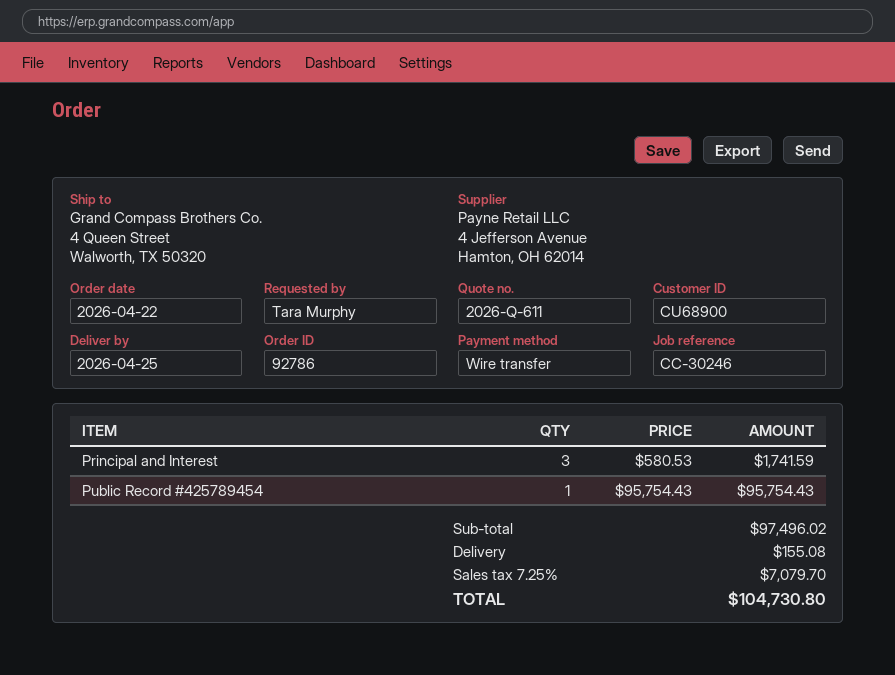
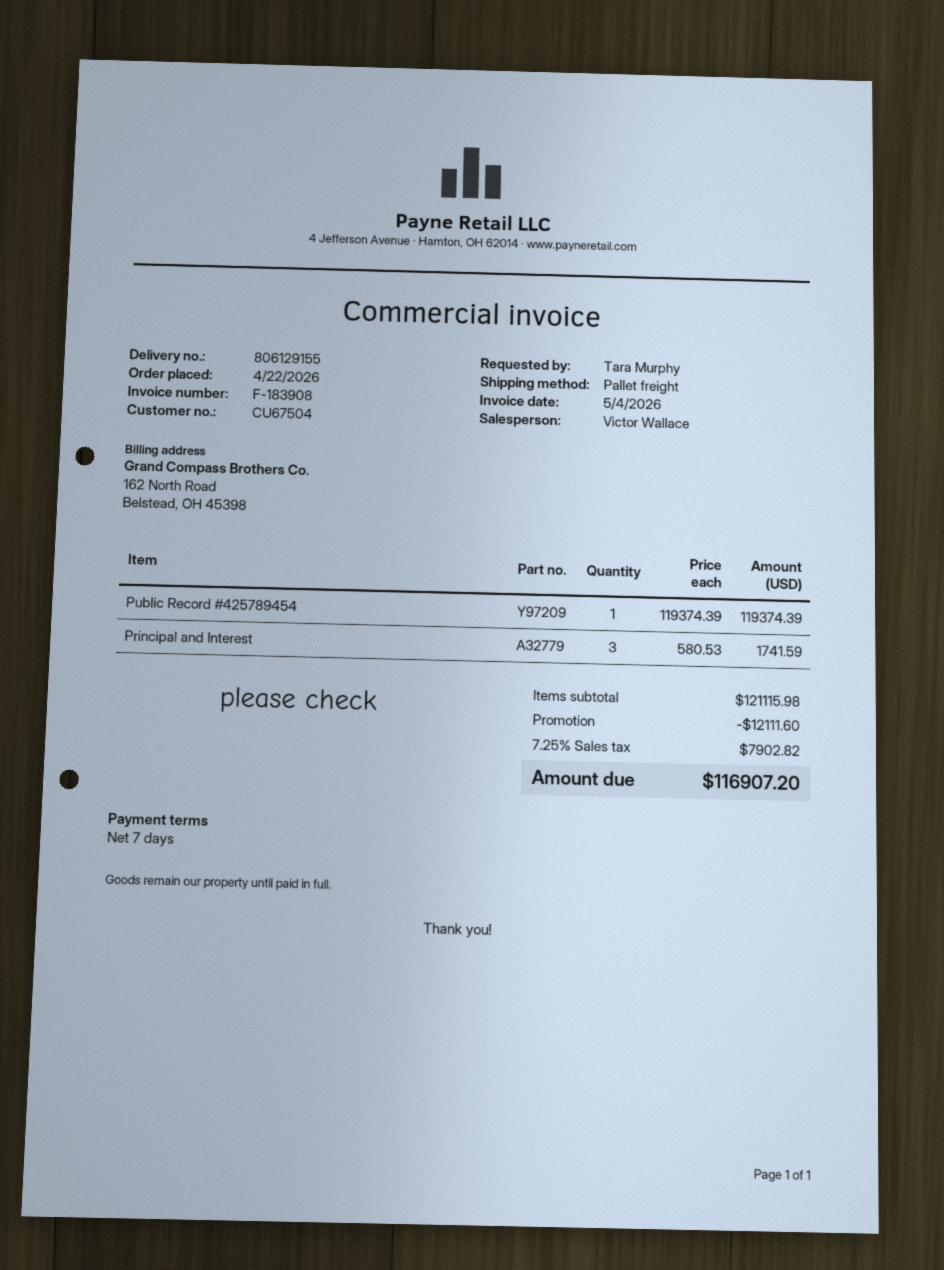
customer number: CU68900 -> CU67504
Public Record #425789454: 1 x 95754.43 = 95754.43 -> 1 x 119374.39 = 119374.39
subtotal: 97496.02 -> 121115.98
discount: none -> 12111.60
shipping: 155.08 -> none
tax: 7.25% = 7079.70 -> 7.25% = 7902.82
total: 104730.80 -> 116907.20

